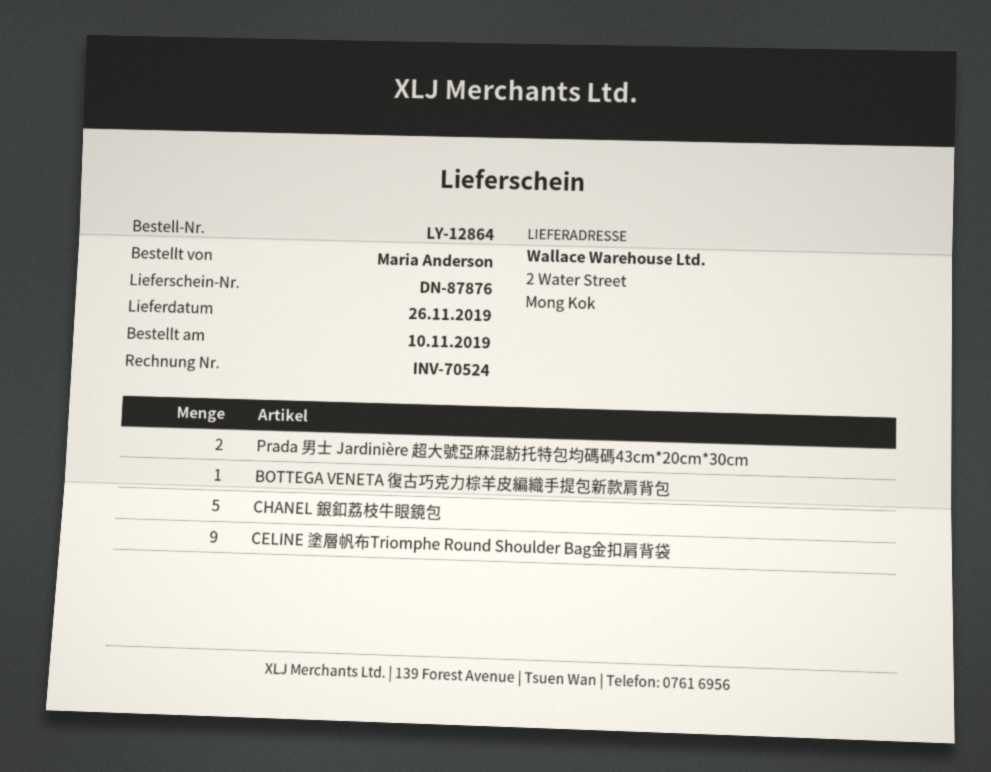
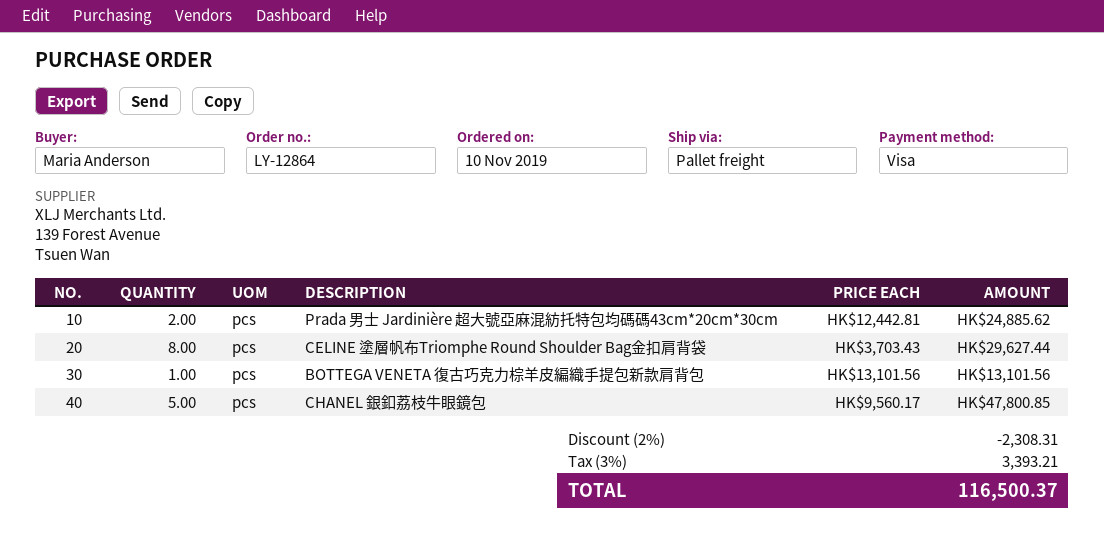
CELINE 塗層帆布Triomphe Round Shoulder Bag金扣肩背袋: 9 -> 8

